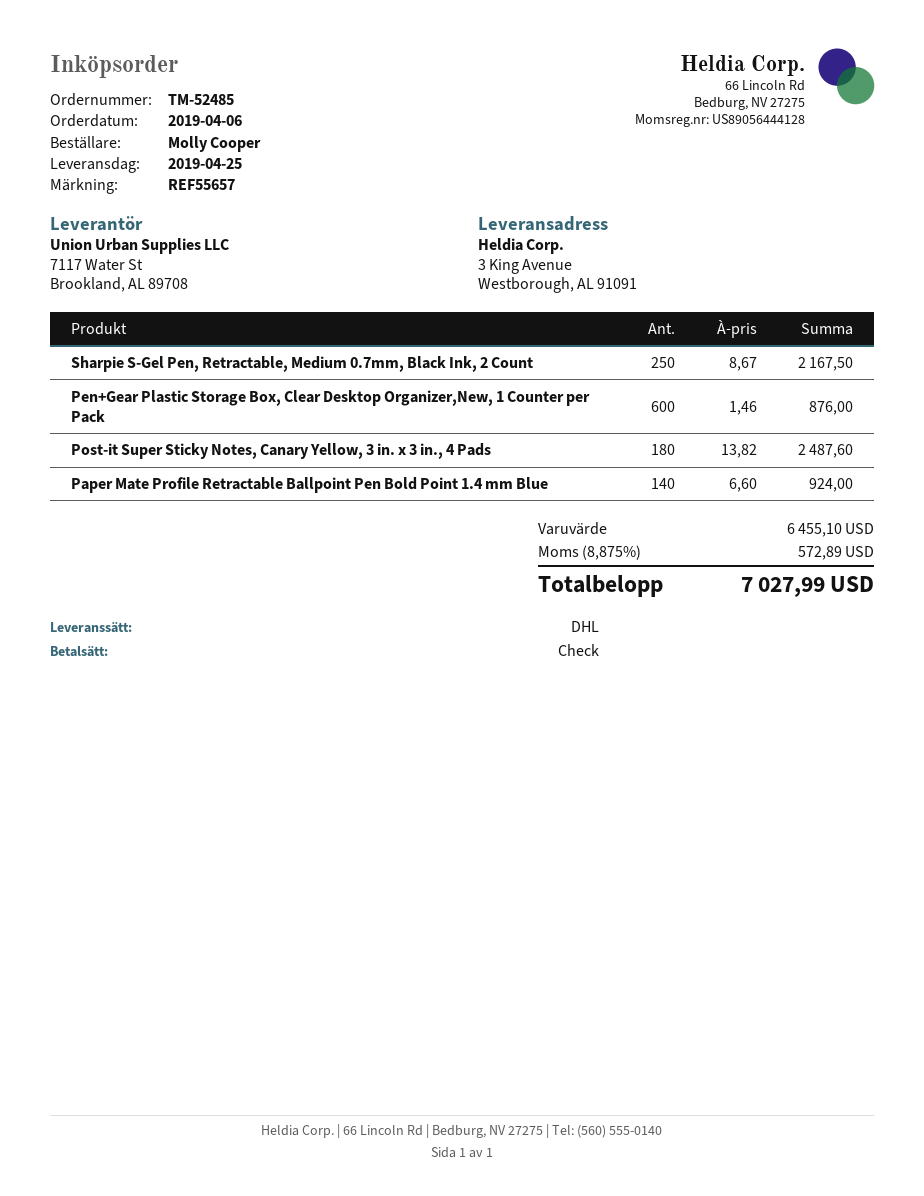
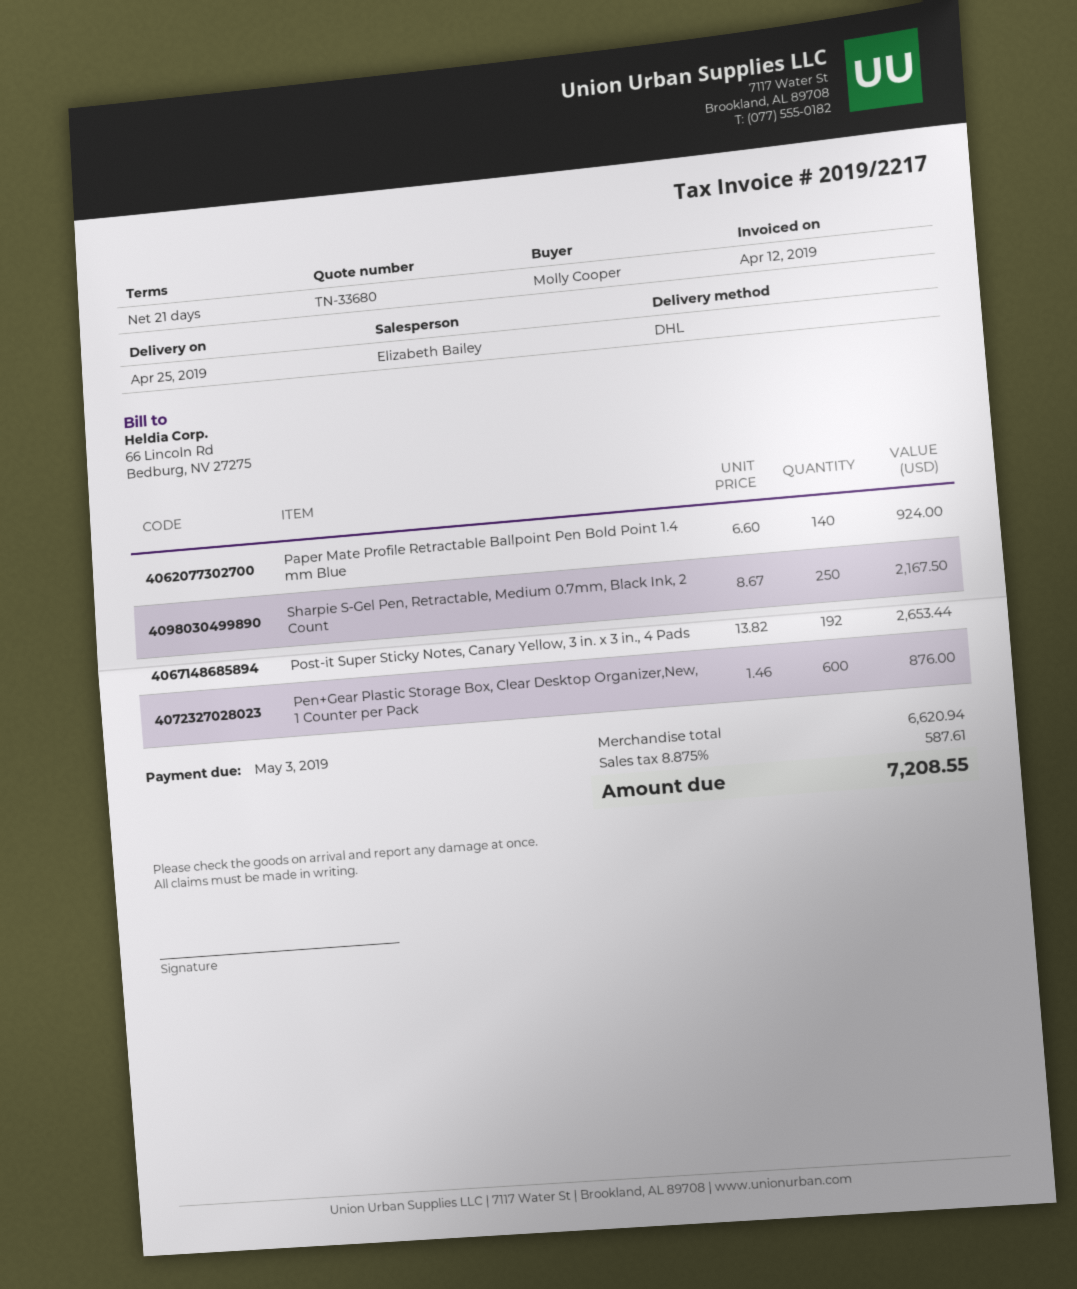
Post-it Super Sticky Notes, Canary Yellow, 3 in. x 3 in., 4 Pads: 180 x 13.82 = 2487.60 -> 192 x 13.82 = 2653.44
subtotal: 6455.10 -> 6620.94
tax: 8.875% = 572.89 -> 8.875% = 587.61
total: 7027.99 -> 7208.55

